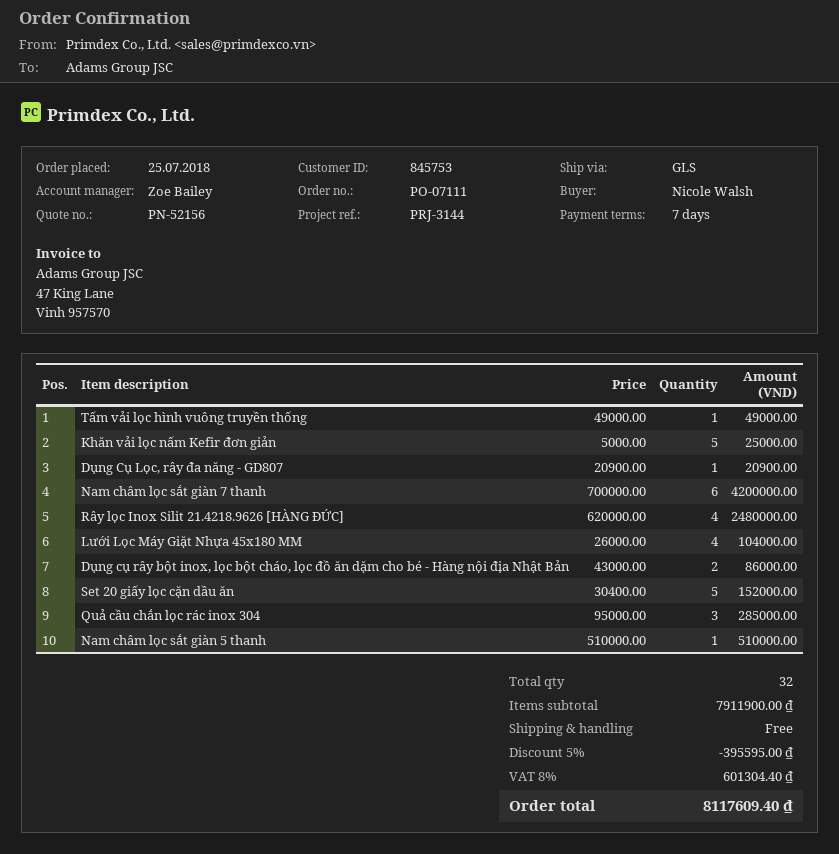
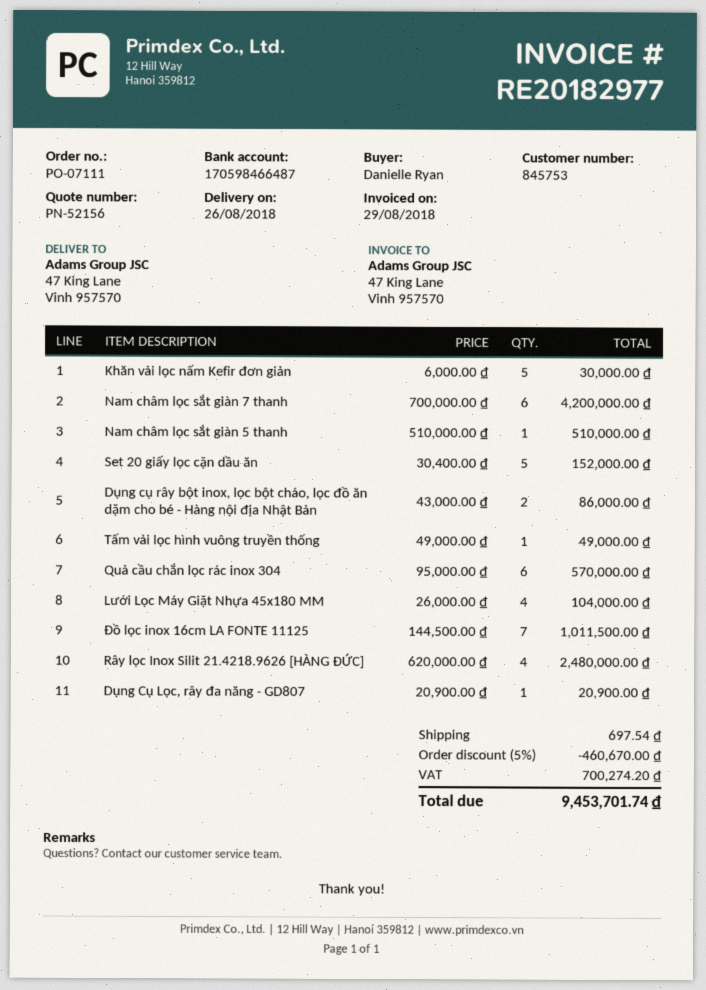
ordered by: Nicole Walsh -> Danielle Ryan
Khăn vải lọc nấm Kefir đơn giản: 5 x 5000.00 = 25000.00 -> 5 x 6000.00 = 30000.00
Quả cầu chắn lọc rác inox 304: 3 x 95000.00 = 285000.00 -> 6 x 95000.00 = 570000.00
Đồ lọc inox 16cm LA FONTE 11125: none -> 7 x 144500.00 = 1011500.00
discount: 5% = 395595.00 -> 5% = 460670.00
shipping: 0.00 -> 697.54
tax: 601304.40 -> 700274.20
total: 8117609.40 -> 9453701.74

